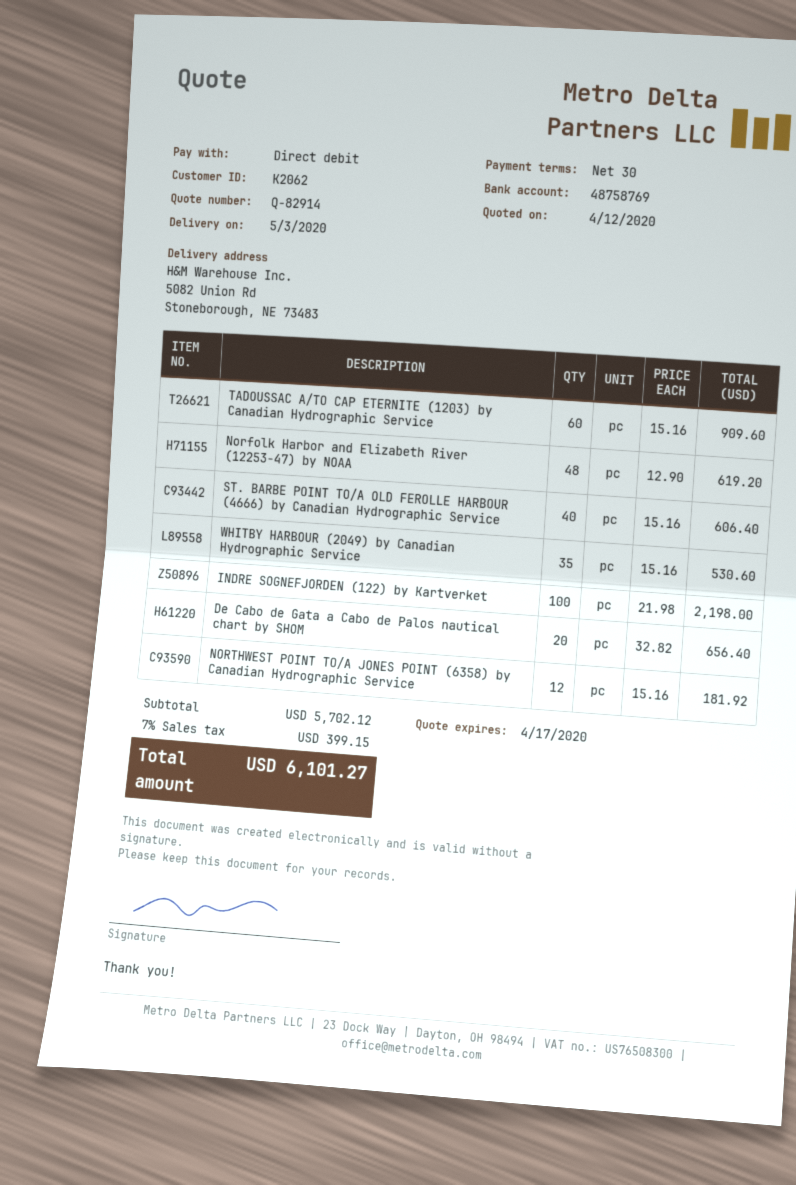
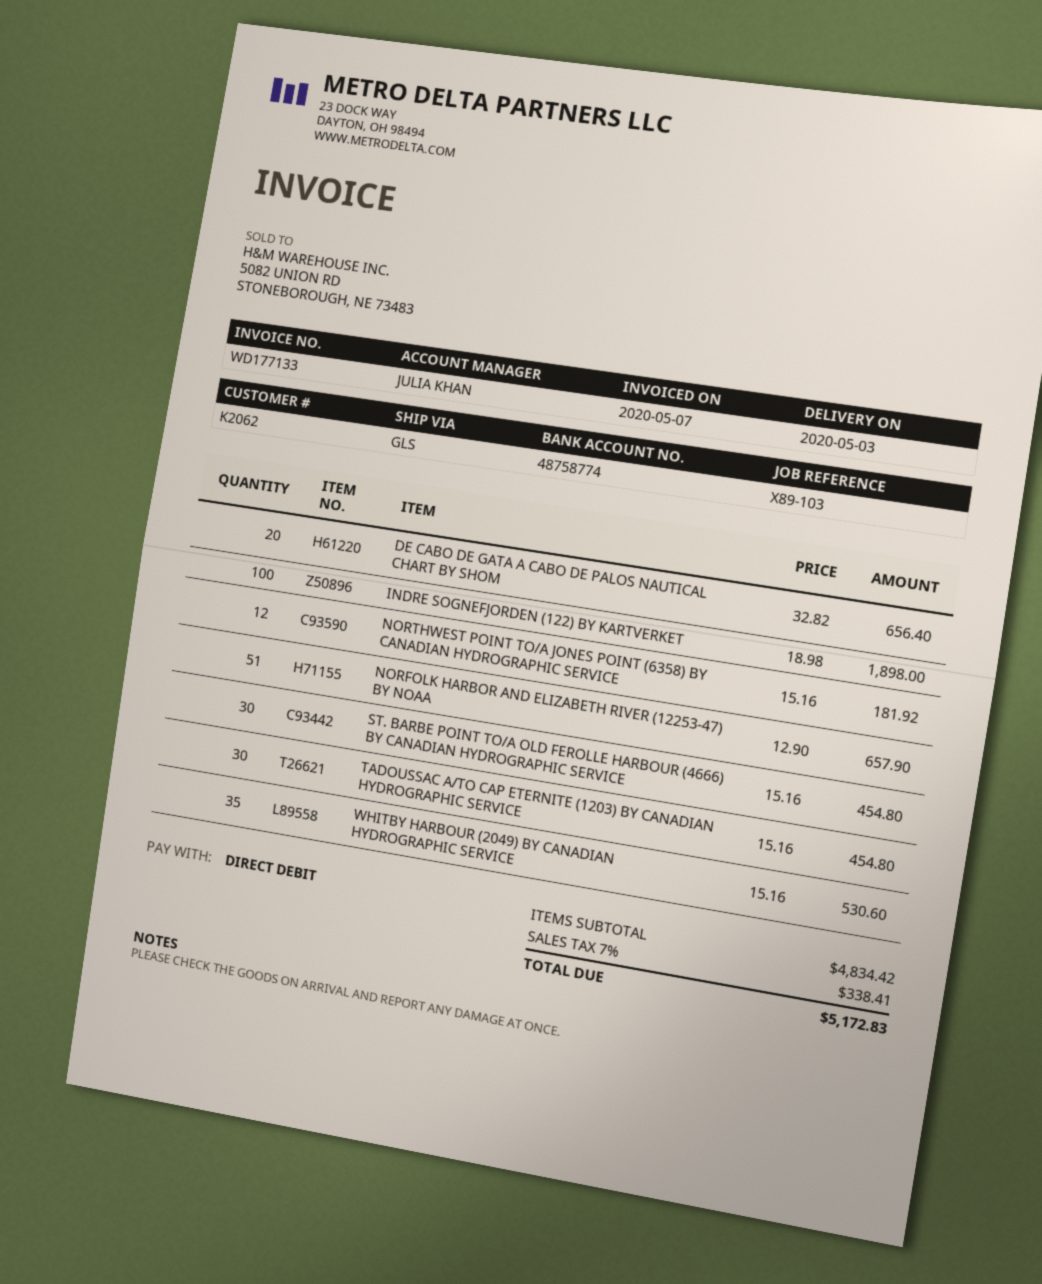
bank account: 48758769 -> 48758774
TADOUSSAC A/TO CAP ETERNITE (1203) by Canadian Hydrographic Service: 60 x 15.16 = 909.60 -> 30 x 15.16 = 454.80
Norfolk Harbor and Elizabeth River (12253-47) by NOAA: 48 x 12.90 = 619.20 -> 51 x 12.90 = 657.90
ST. BARBE POINT TO/A OLD FEROLLE HARBOUR (4666) by Canadian Hydrographic Service: 40 x 15.16 = 606.40 -> 30 x 15.16 = 454.80
INDRE SOGNEFJORDEN (122) by Kartverket: 100 x 21.98 = 2198.00 -> 100 x 18.98 = 1898.00
subtotal: 5702.12 -> 4834.42
tax: 7% = 399.15 -> 7% = 338.41
total: 6101.27 -> 5172.83

